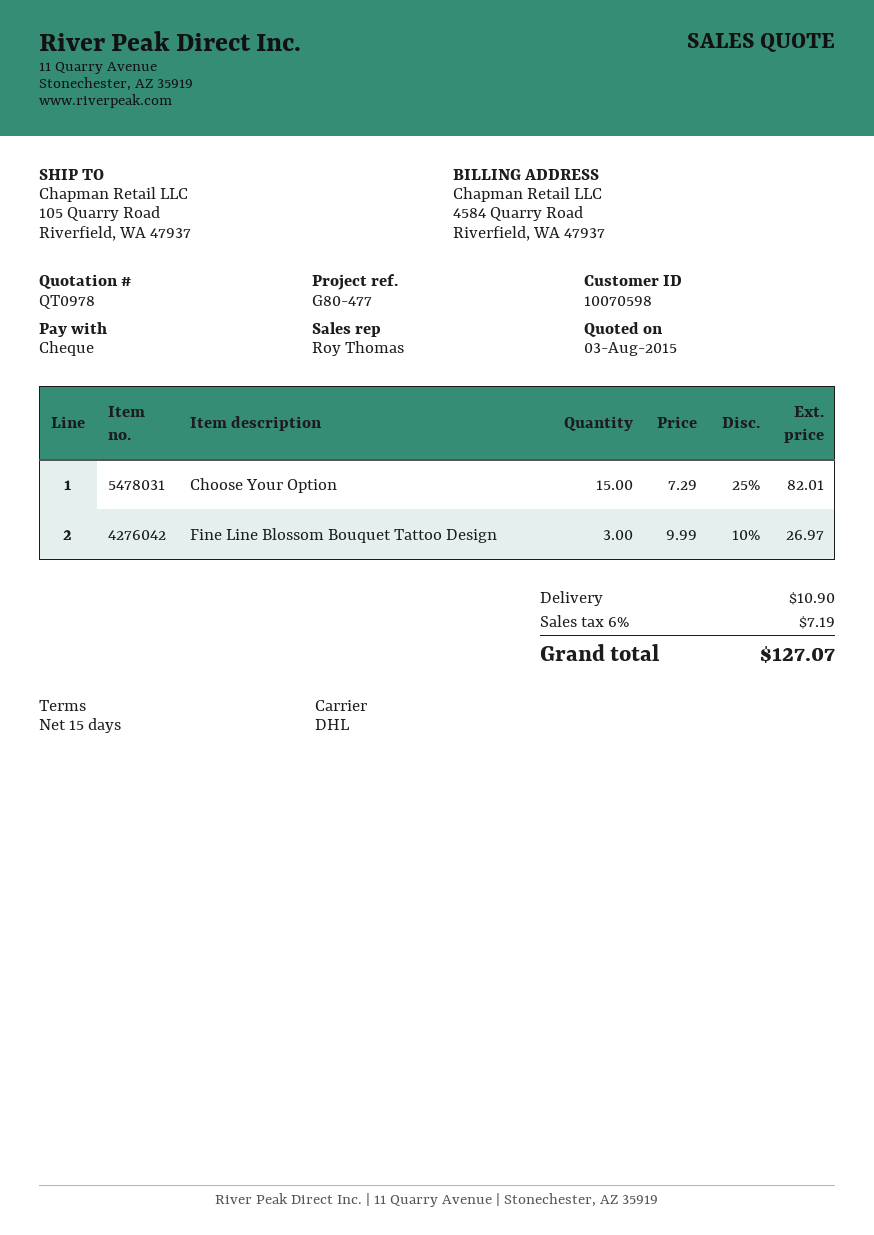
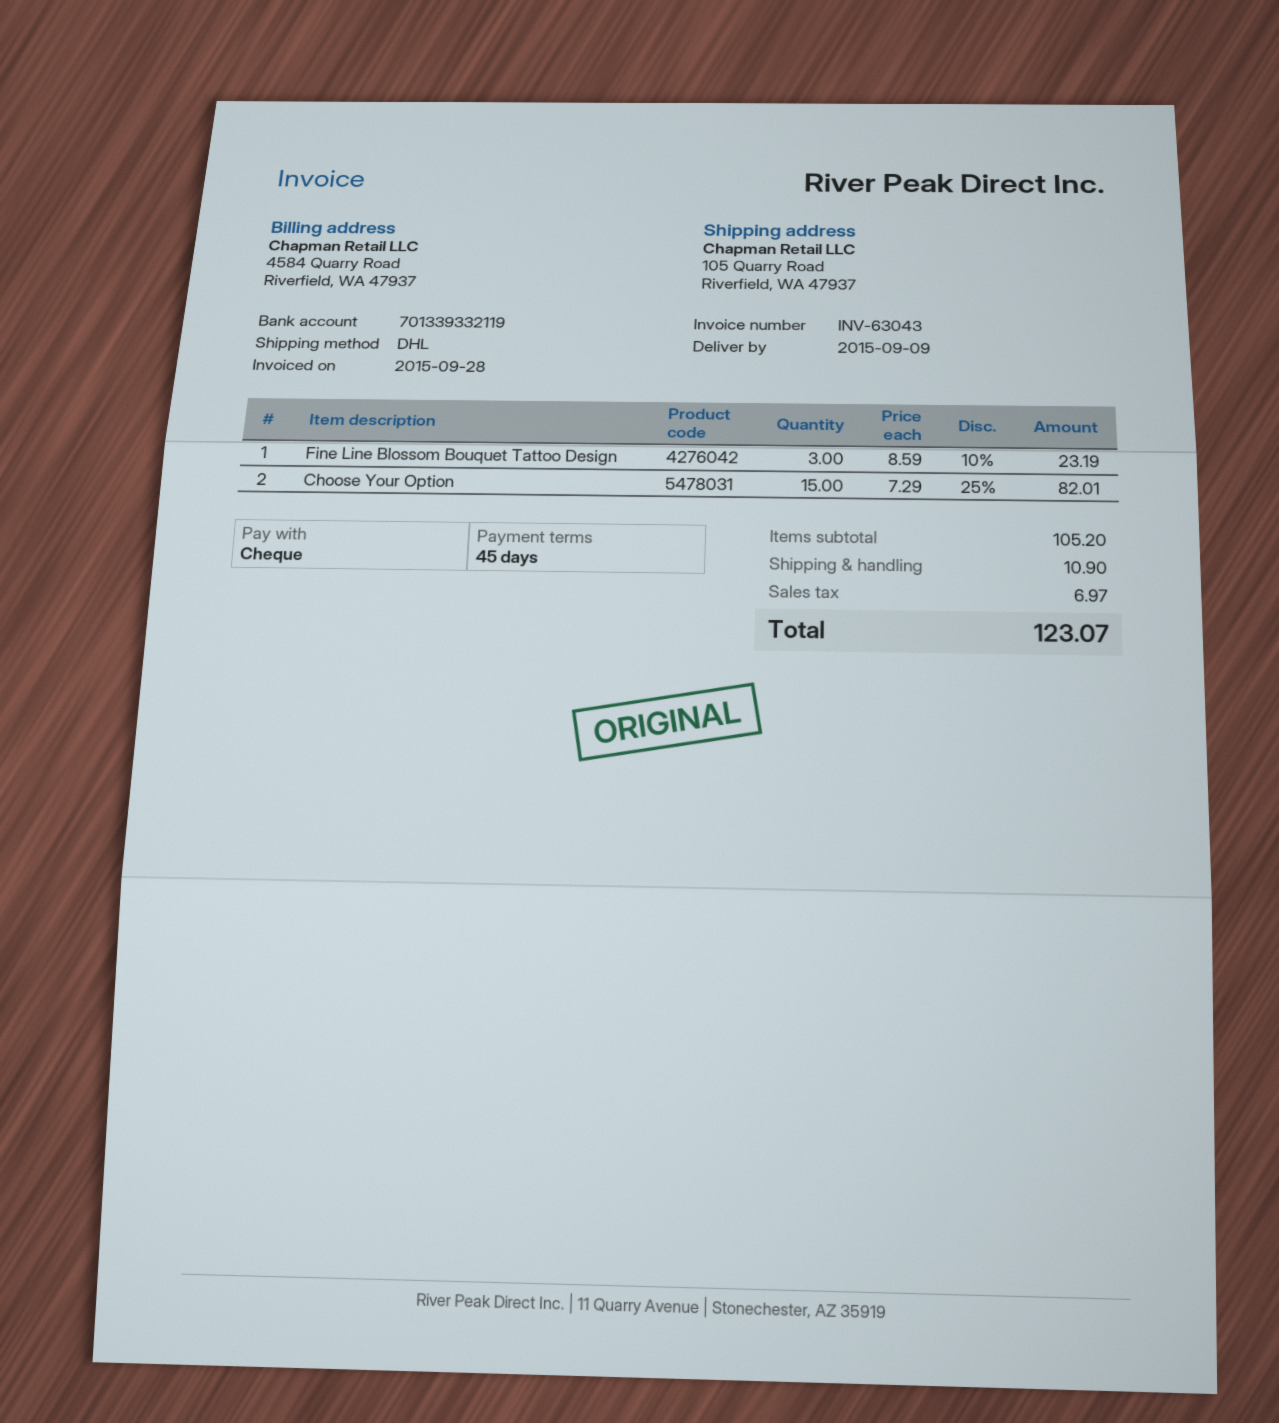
payment terms: 15 days -> 45 days
Fine Line Blossom Bouquet Tattoo Design: 3 x 9.99 - 10% = 26.97 -> 3 x 8.59 - 10% = 23.19
tax: 7.19 -> 6.97
total: 127.07 -> 123.07

